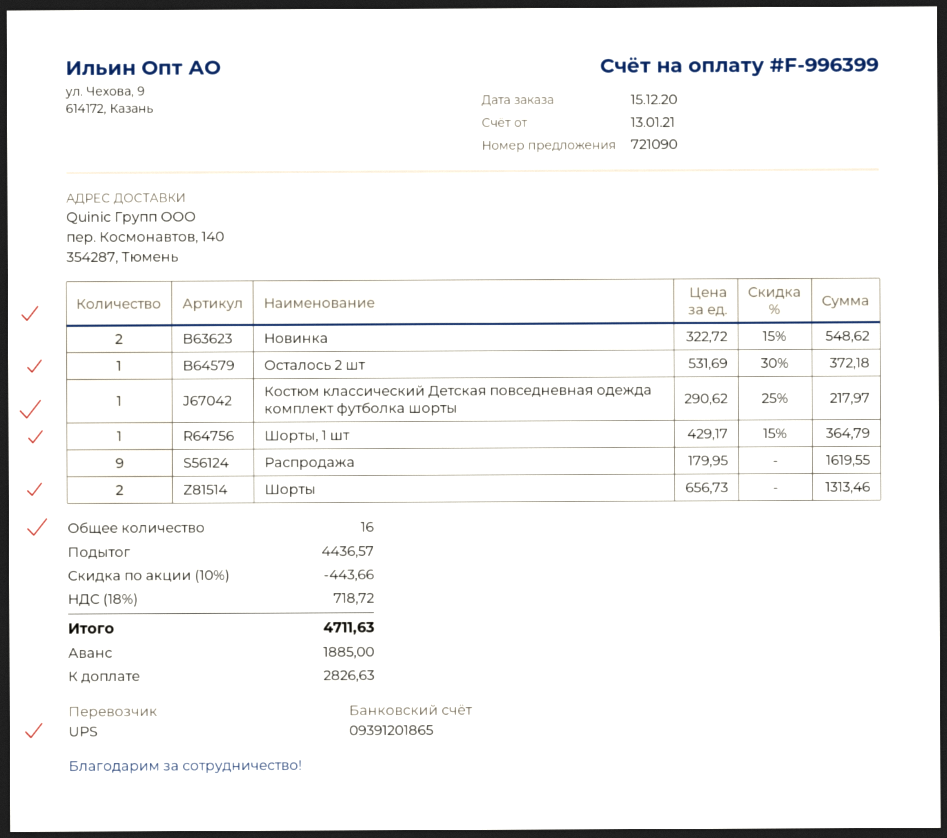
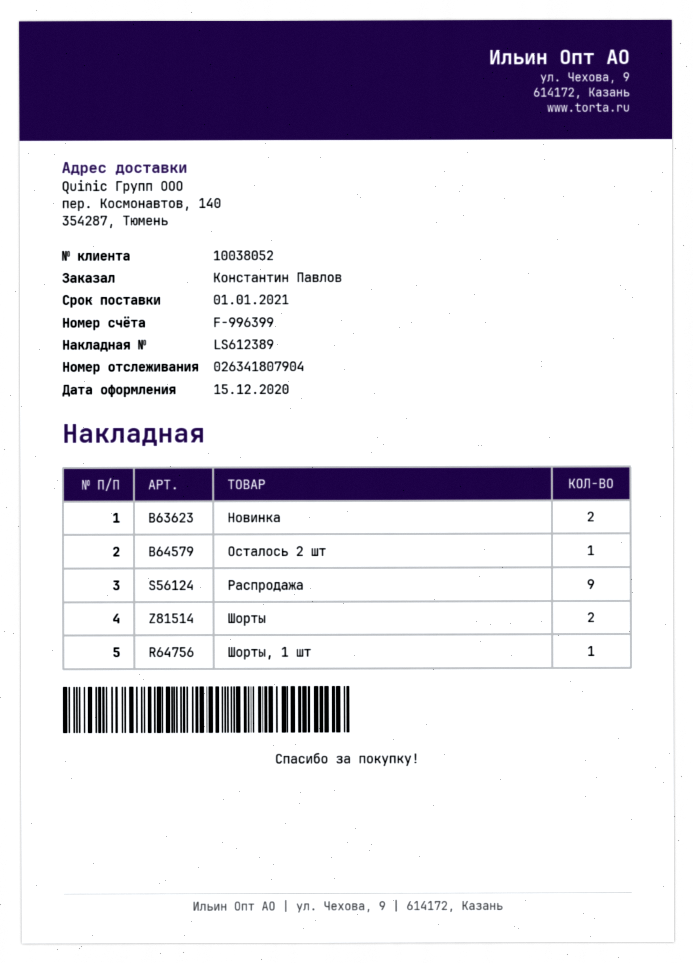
Костюм классический Детская повседневная одежда комплект футболка шорты: 1 -> none

